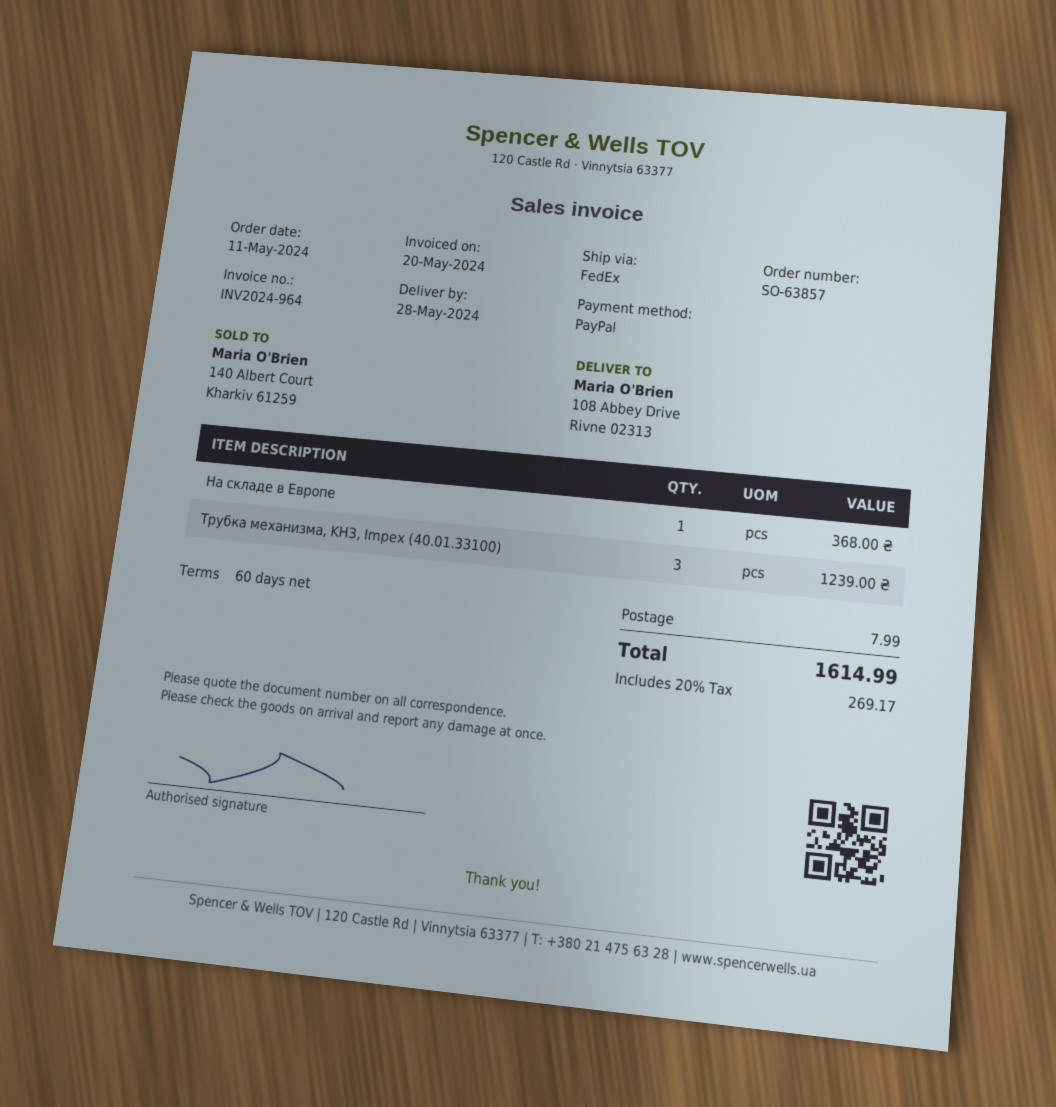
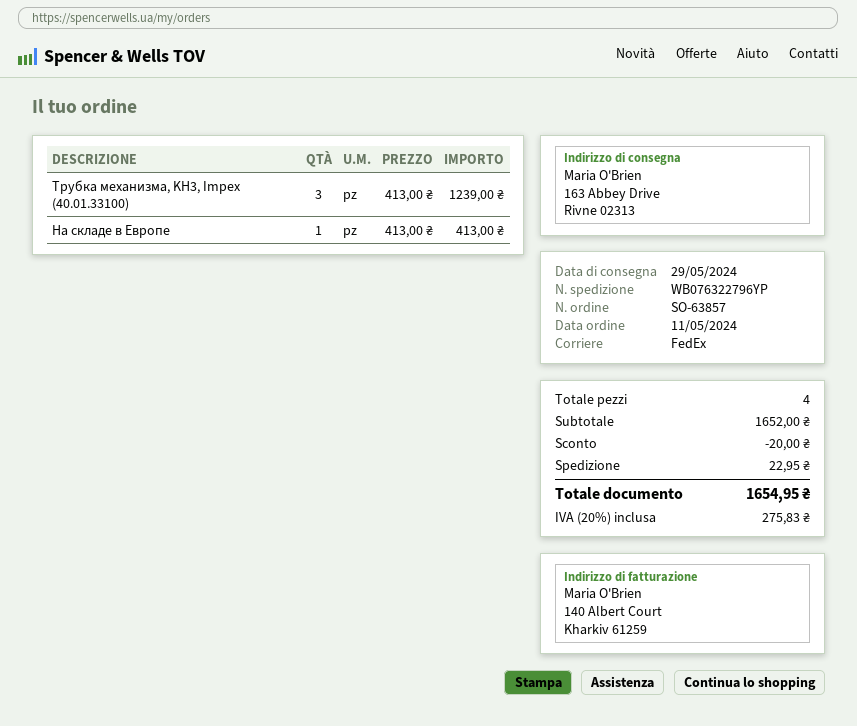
delivery date: 2024-05-28 -> 2024-05-29
ship to: 108 Abbey Drive, Rivne 02313 -> 163 Abbey Drive, Rivne 02313
На складе в Европе: 1 for 368.00 -> 1 for 413.00
discount: none -> 20.00
shipping: 7.99 -> 22.95
tax: 20% = 269.17 -> 20% = 275.83
total: 1614.99 -> 1654.95

